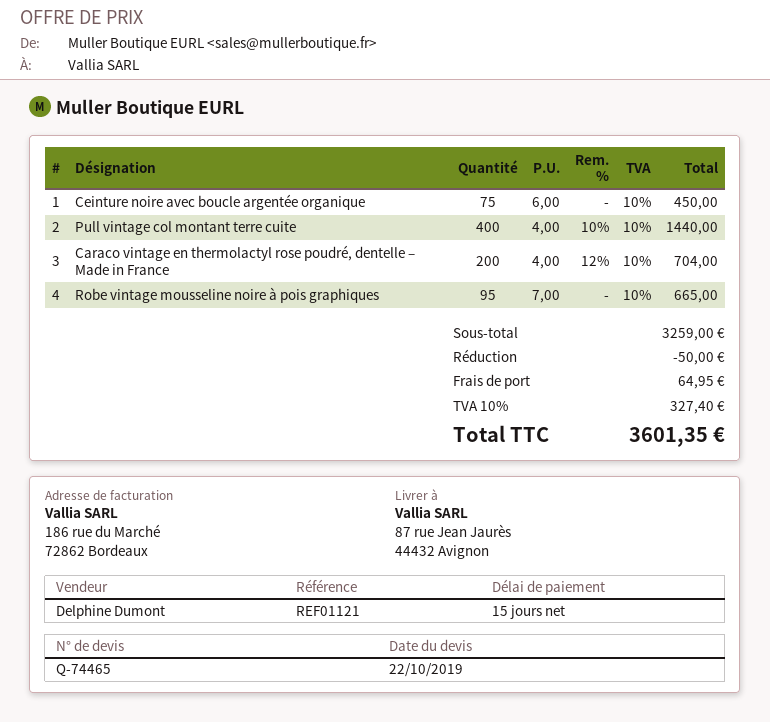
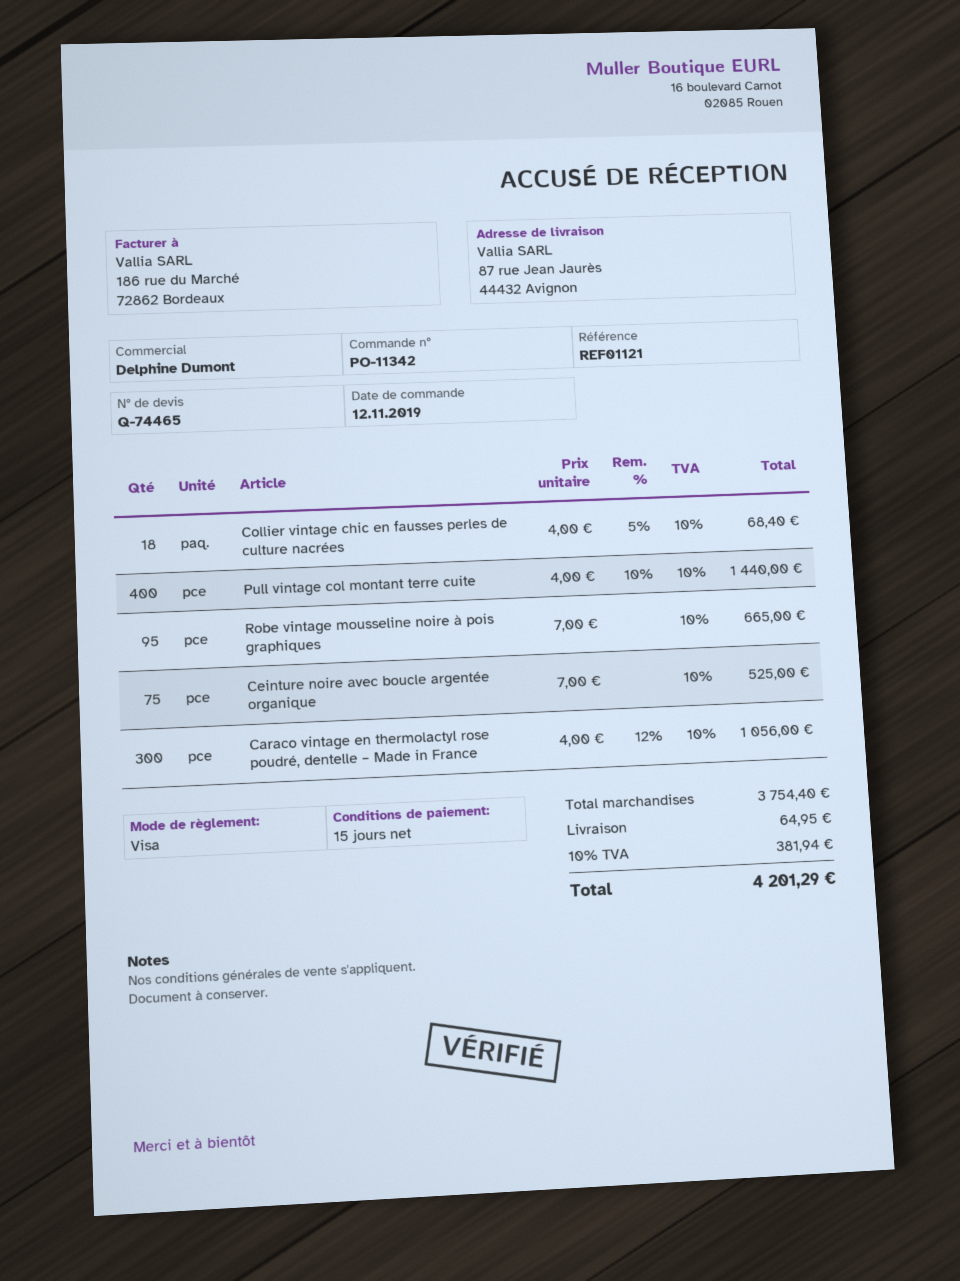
Ceinture noire avec boucle argentée organique: 75 x 6.00 = 450.00 -> 75 x 7.00 = 525.00
Caraco vintage en thermolactyl rose poudré, dentelle – Made in France: 200 x 4.00 - 12% = 704.00 -> 300 x 4.00 - 12% = 1056.00
Collier vintage chic en fausses perles de culture nacrées: none -> 18 x 4.00 - 5% = 68.40
subtotal: 3259.00 -> 3754.40
discount: 50.00 -> none
tax: 10% = 327.40 -> 10% = 381.94
total: 3601.35 -> 4201.29

